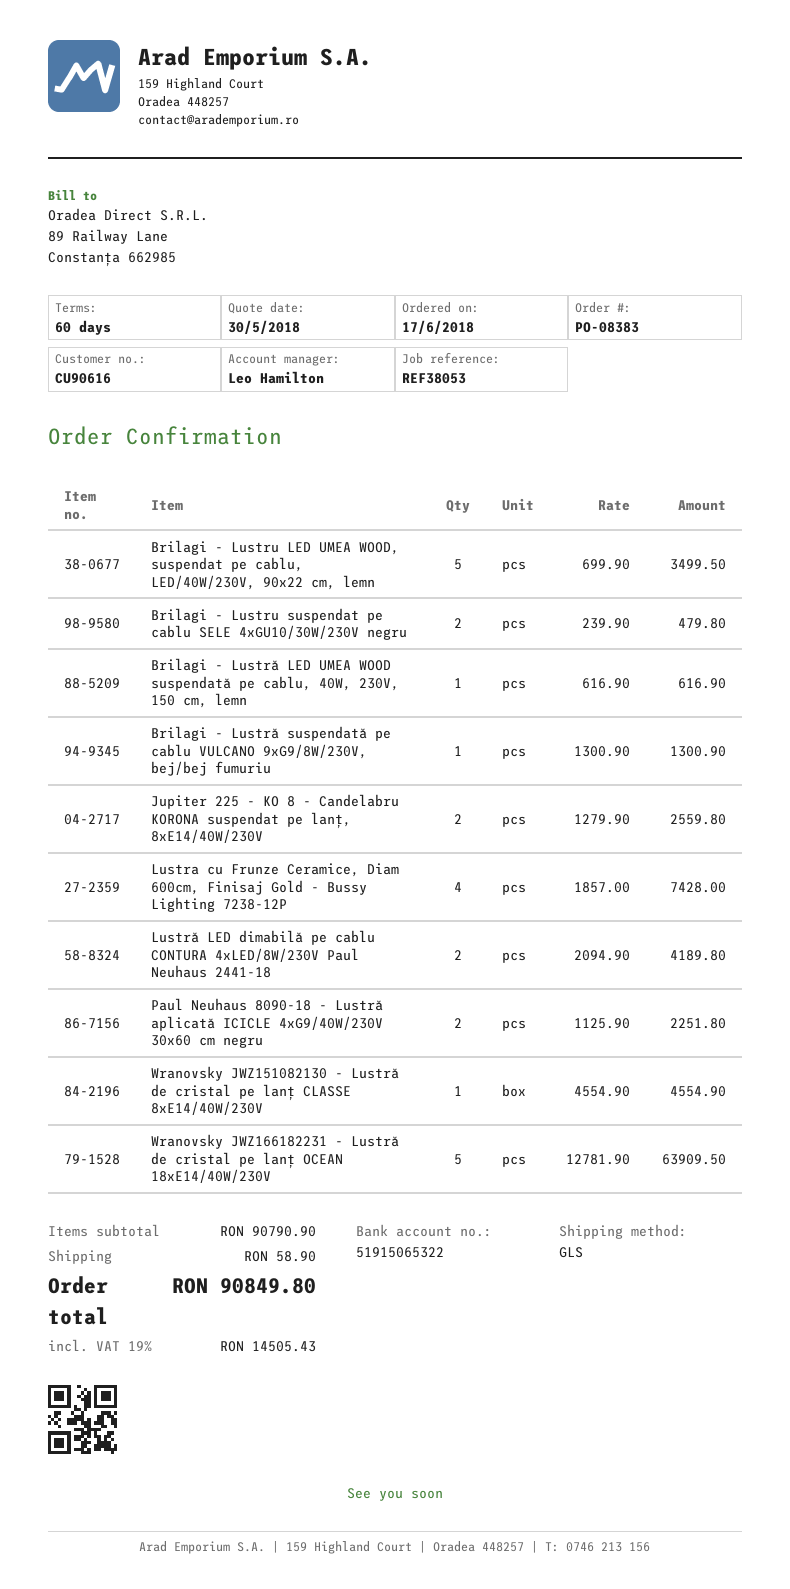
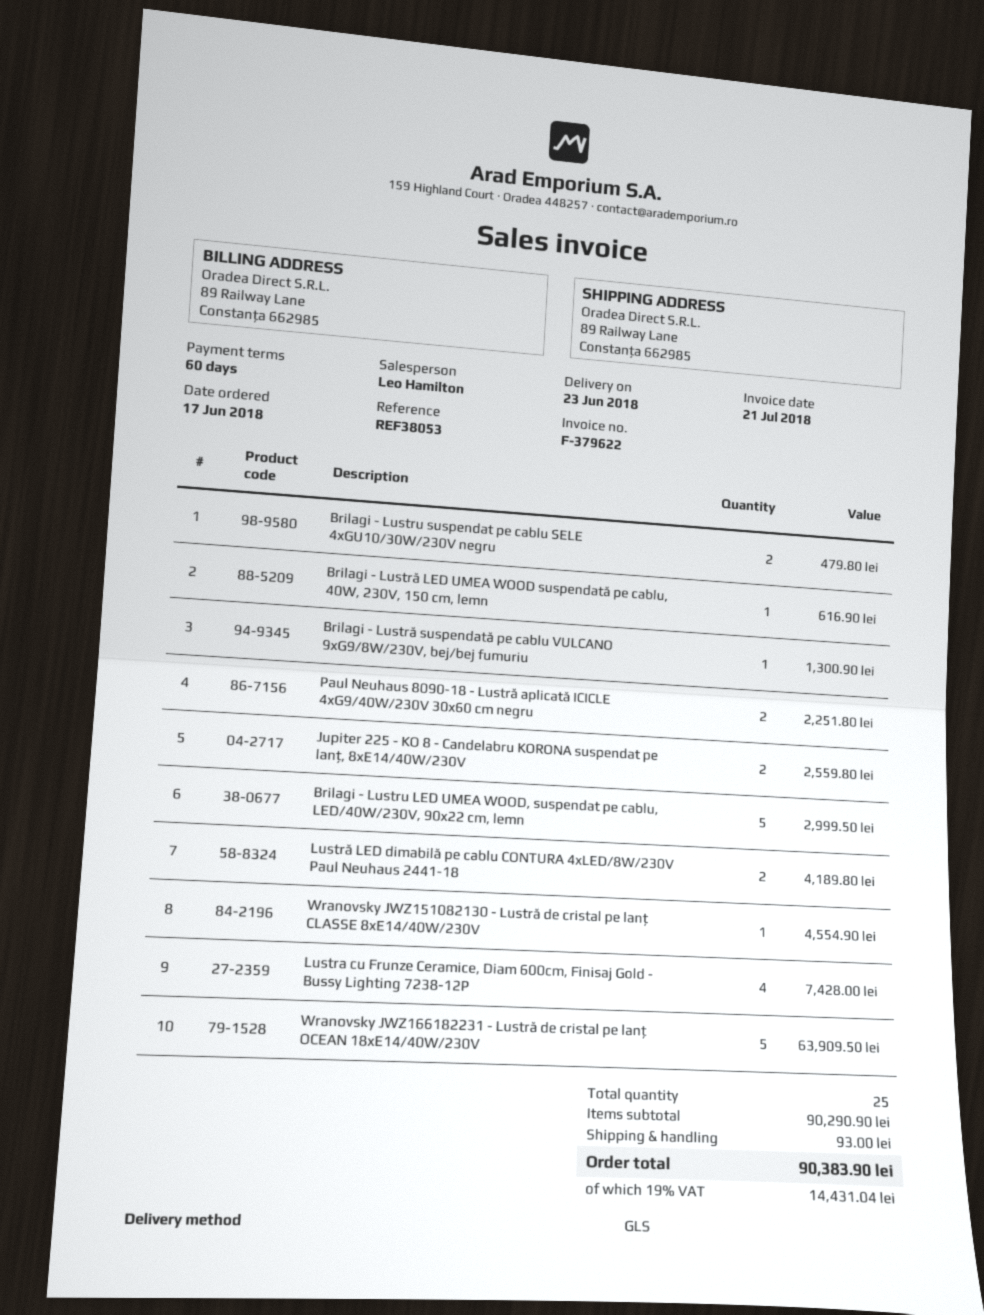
Brilagi - Lustru LED UMEA WOOD, suspendat pe cablu, LED/40W/230V, 90x22 cm, lemn: 5 for 3499.50 -> 5 for 2999.50
subtotal: 90790.90 -> 90290.90
shipping: 58.90 -> 93.00
tax: 19% = 14505.43 -> 19% = 14431.04
total: 90849.80 -> 90383.90

